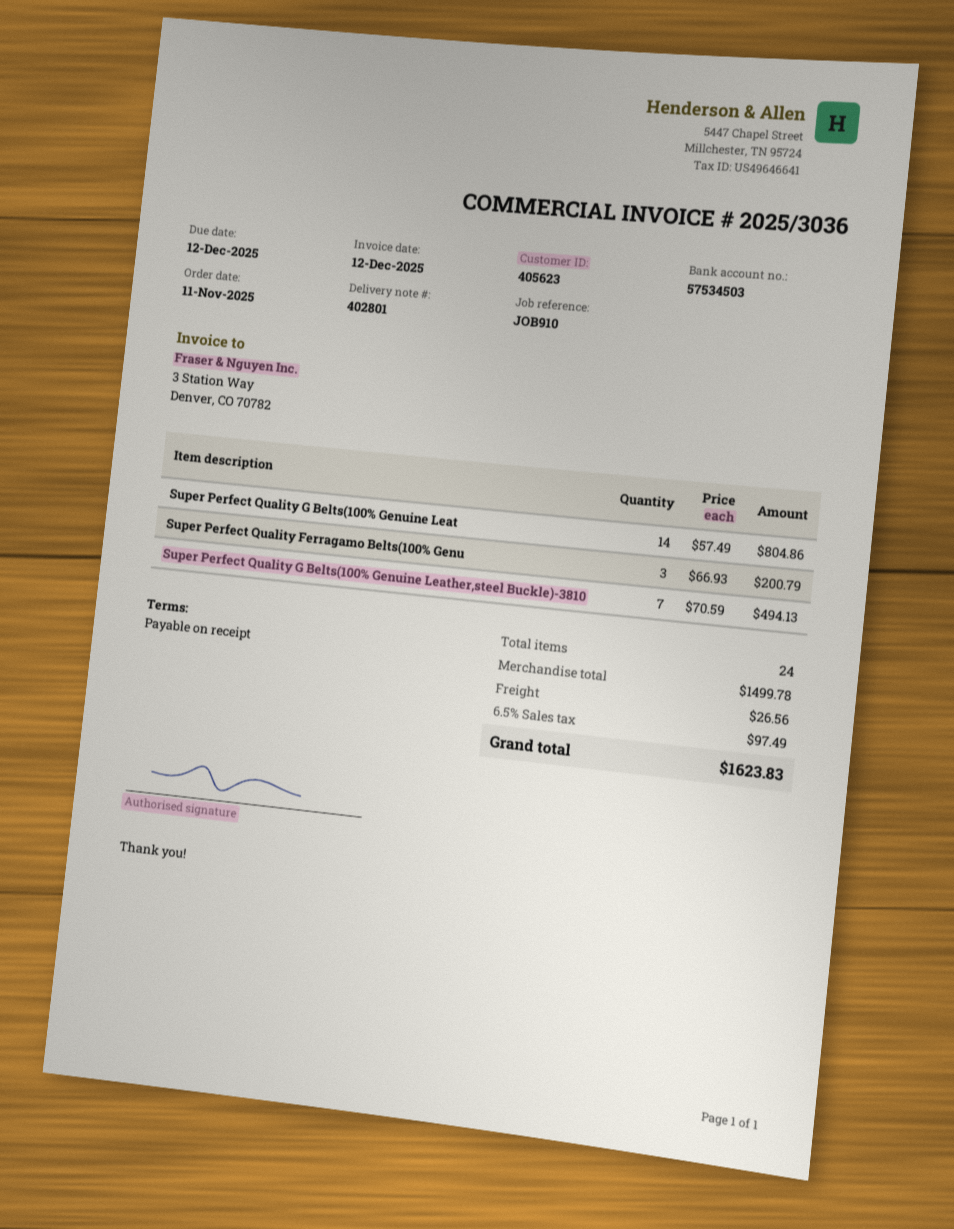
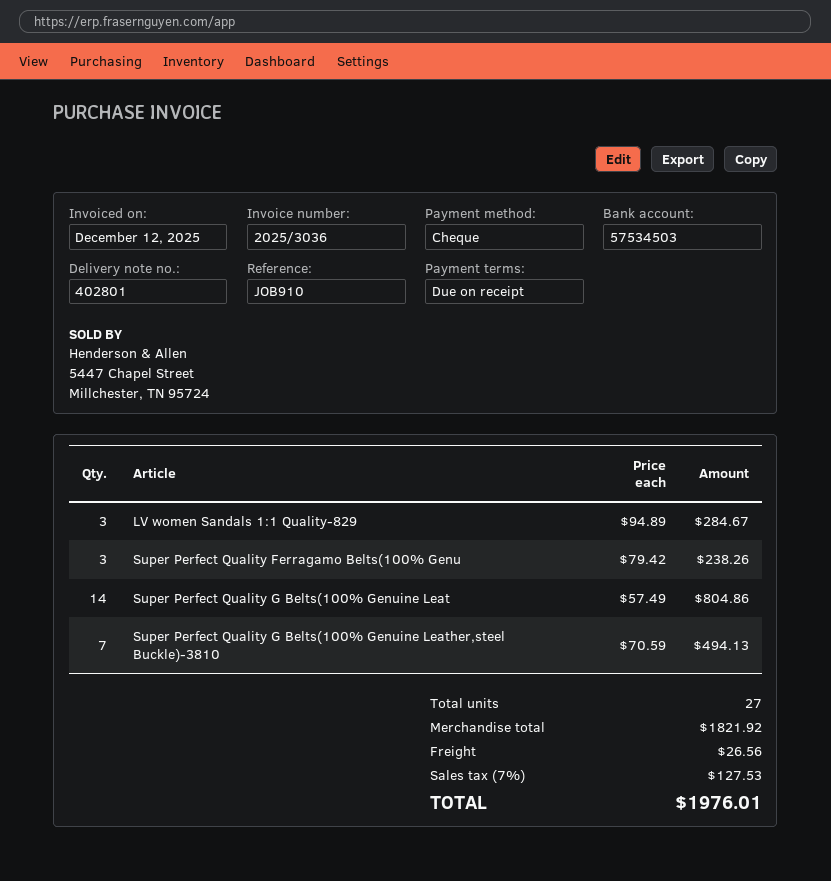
Super Perfect Quality Ferragamo Belts(100% Genu: 3 x 66.93 = 200.79 -> 3 x 79.42 = 238.26
LV women Sandals 1:1 Quality-829: none -> 3 x 94.89 = 284.67
total quantity: 24 -> 27
subtotal: 1499.78 -> 1821.92
tax: 6.5% = 97.49 -> 7% = 127.53
total: 1623.83 -> 1976.01

